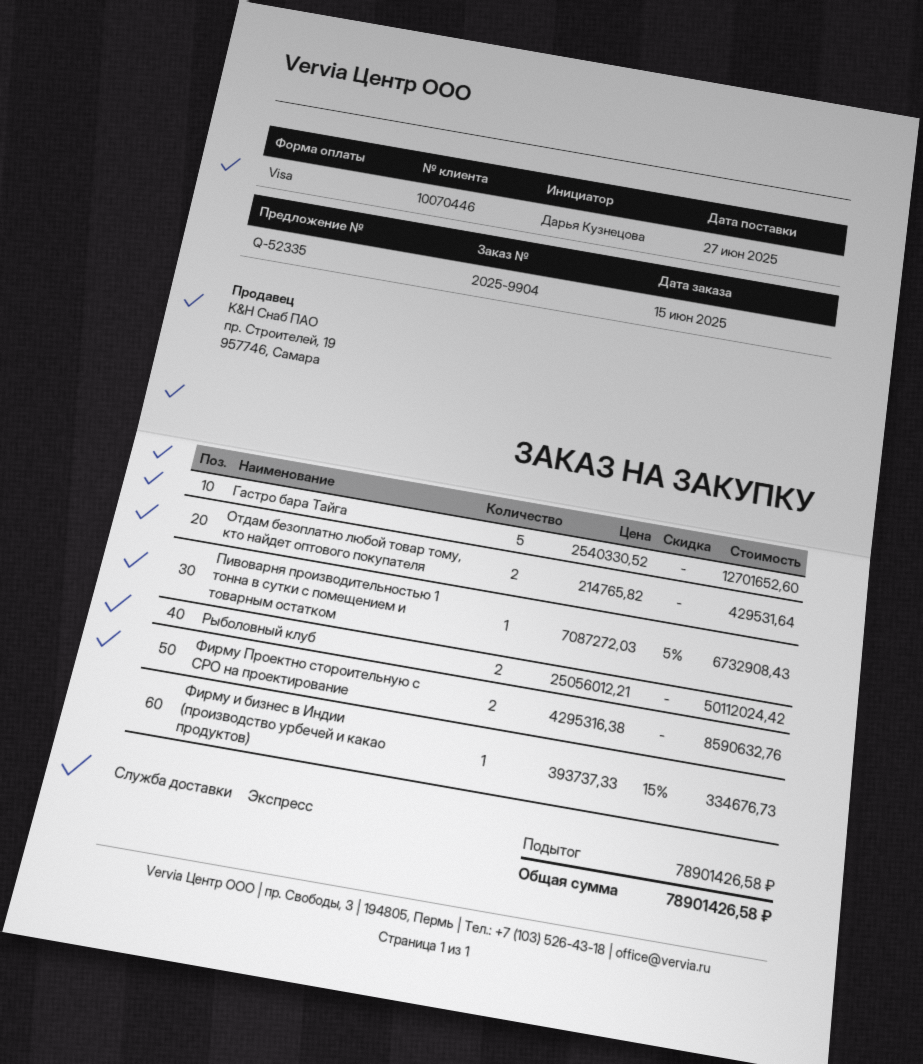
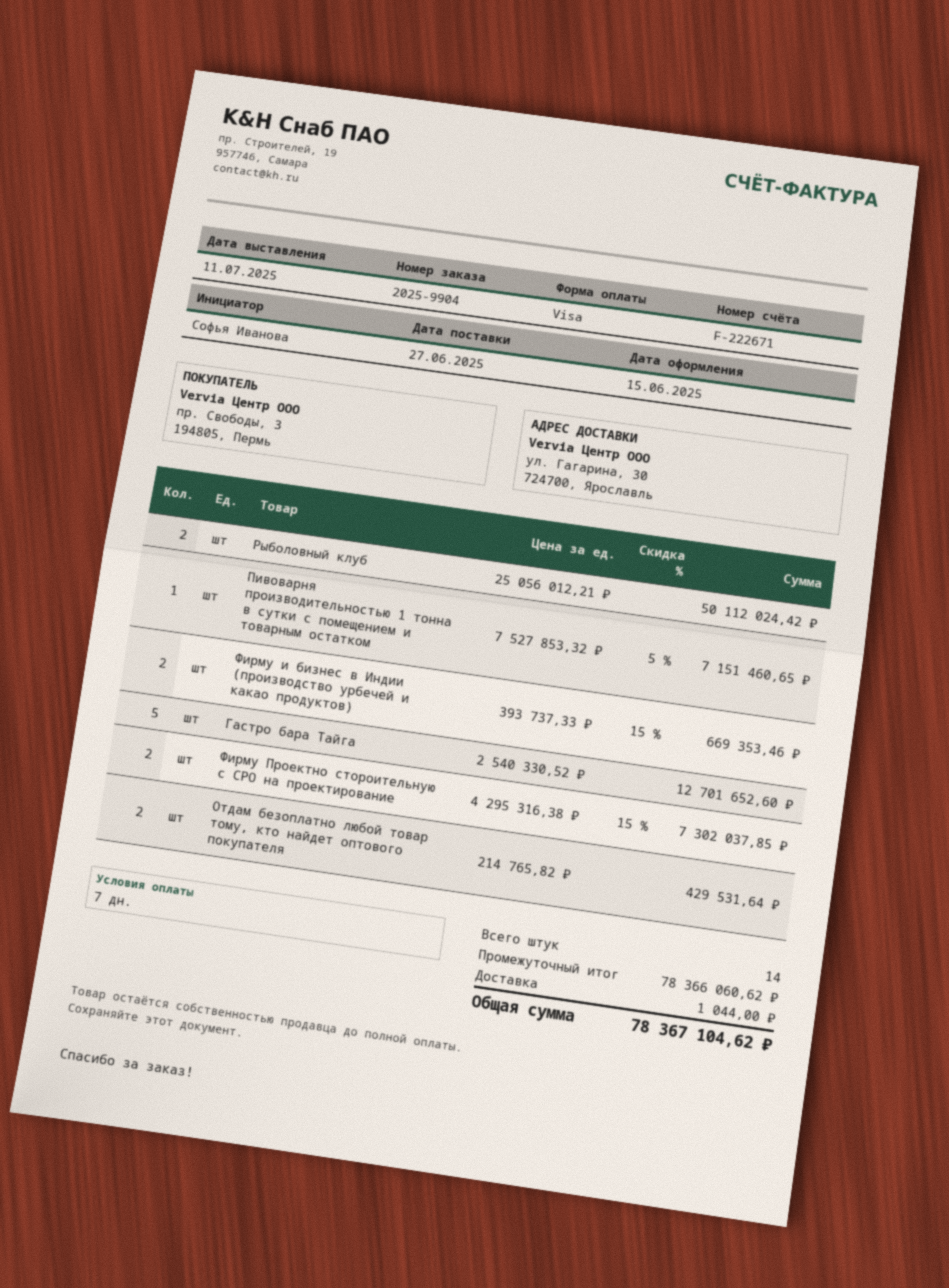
ordered by: Дарья Кузнецова -> Софья Иванова
Пивоварня производительностью 1 тонна в сутки с помещением и товарным остатком: 1 x 7087272.03 - 5% = 6732908.43 -> 1 x 7527853.32 - 5% = 7151460.65
Фирму Проектно стороительную с СРО на проектирование: 2 x 4295316.38 = 8590632.76 -> 2 x 4295316.38 - 15% = 7302037.85
Фирму и бизнес в Индии (производство урбечей и какао продуктов): 1 x 393737.33 - 15% = 334676.73 -> 2 x 393737.33 - 15% = 669353.46
subtotal: 78901426.58 -> 78366060.62
shipping: none -> 1044.00
total: 78901426.58 -> 78367104.62

